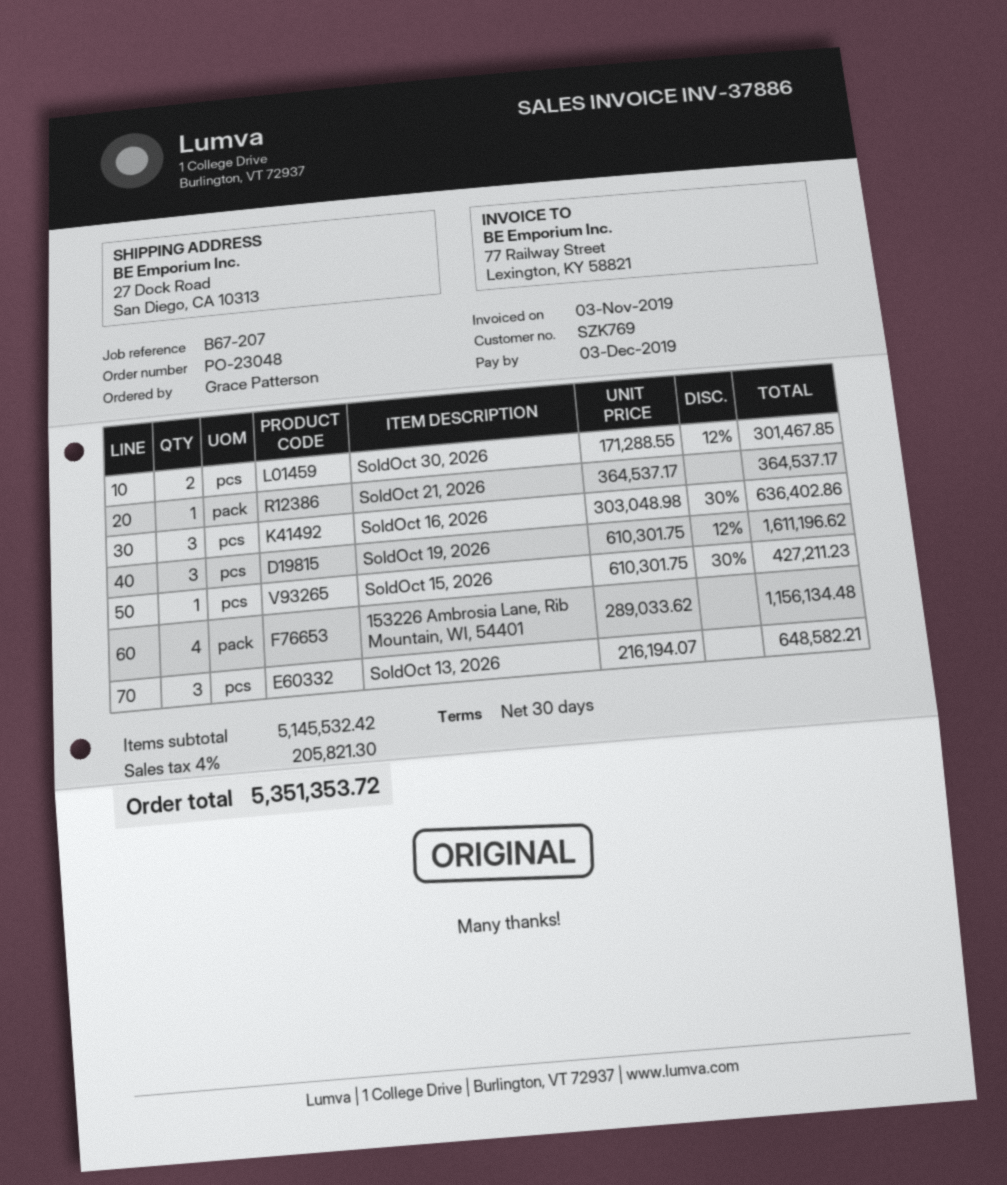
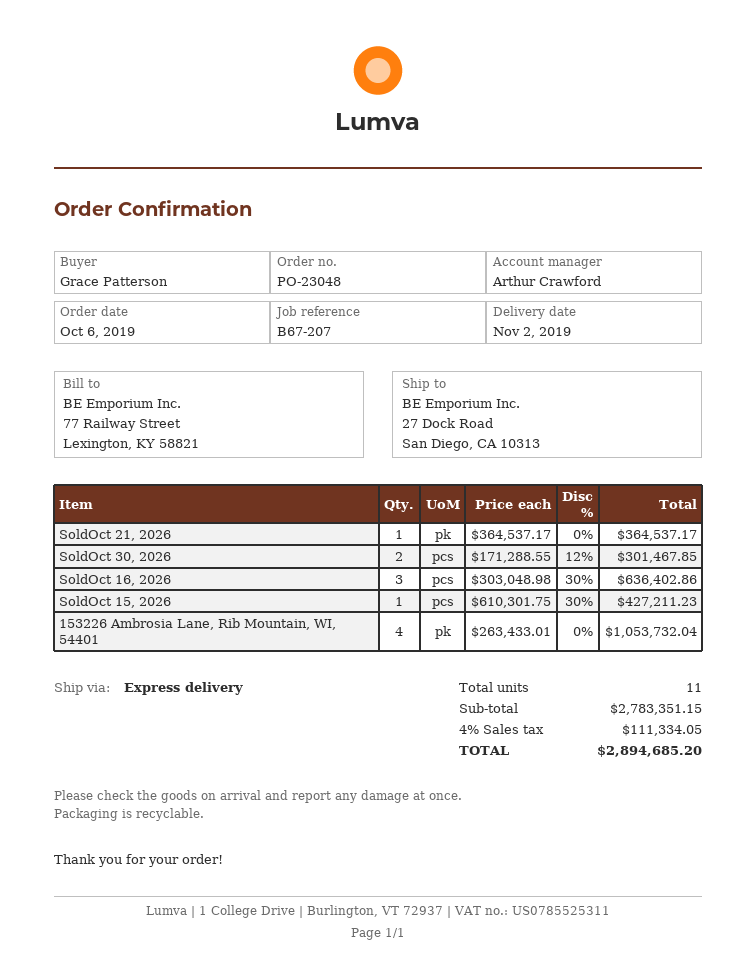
SoldOct 19, 2026: 3 x 610301.75 - 12% = 1611196.62 -> none
153226 Ambrosia Lane, Rib Mountain, WI, 54401: 4 x 289033.62 = 1156134.48 -> 4 x 263433.01 = 1053732.04
SoldOct 13, 2026: 3 x 216194.07 = 648582.21 -> none
subtotal: 5145532.42 -> 2783351.15
tax: 4% = 205821.30 -> 4% = 111334.05
total: 5351353.72 -> 2894685.20

